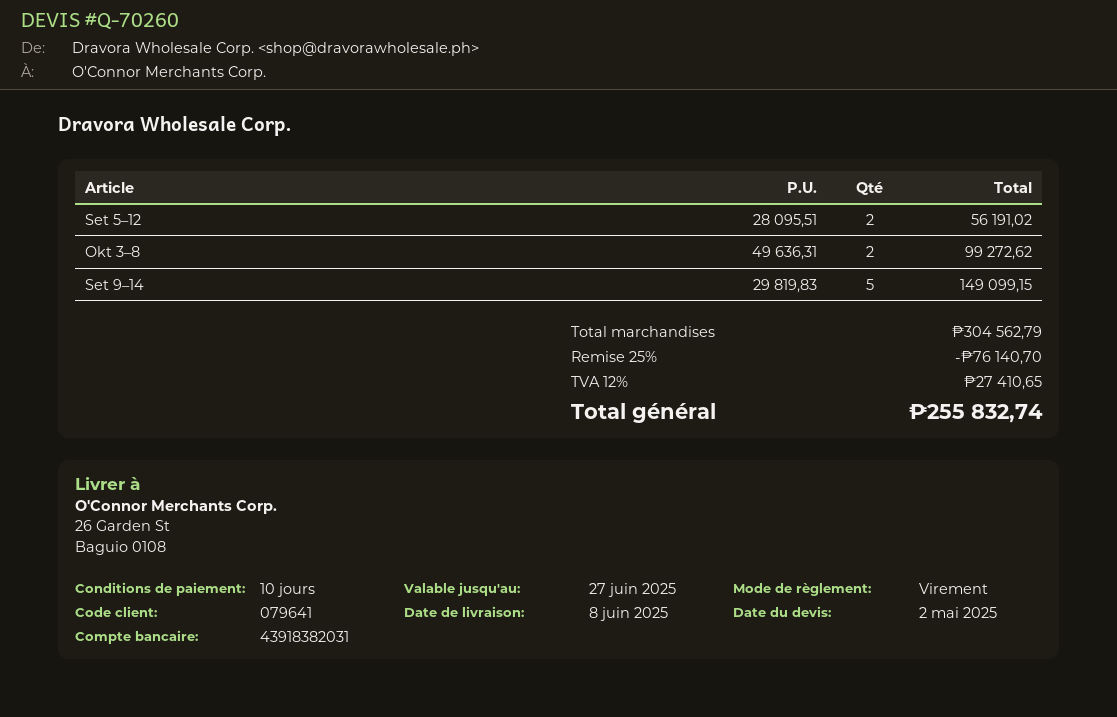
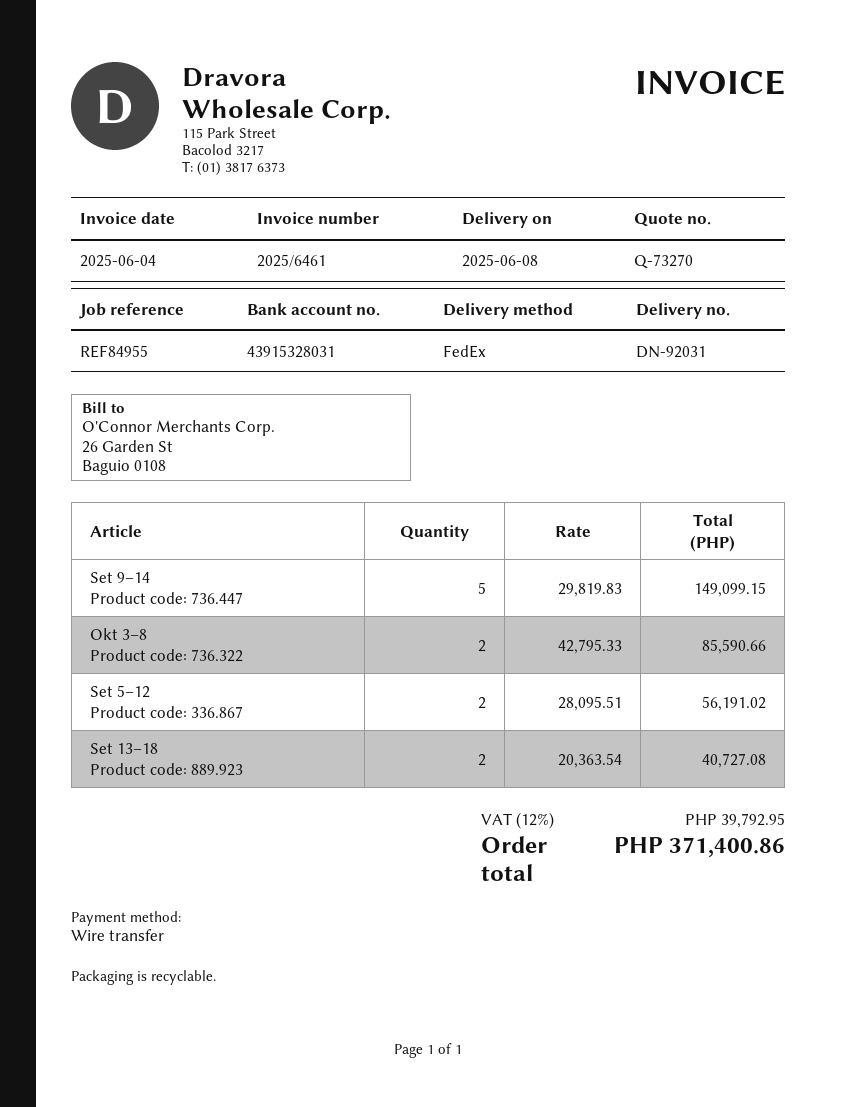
quote number: Q-70260 -> Q-73270
bank account: 43918382031 -> 43915328031
Okt 3–8: 2 x 49636.31 = 99272.62 -> 2 x 42795.33 = 85590.66
Set 13–18: none -> 2 x 20363.54 = 40727.08
discount: 25% = 76140.70 -> none
tax: 12% = 27410.65 -> 12% = 39792.95
total: 255832.74 -> 371400.86

